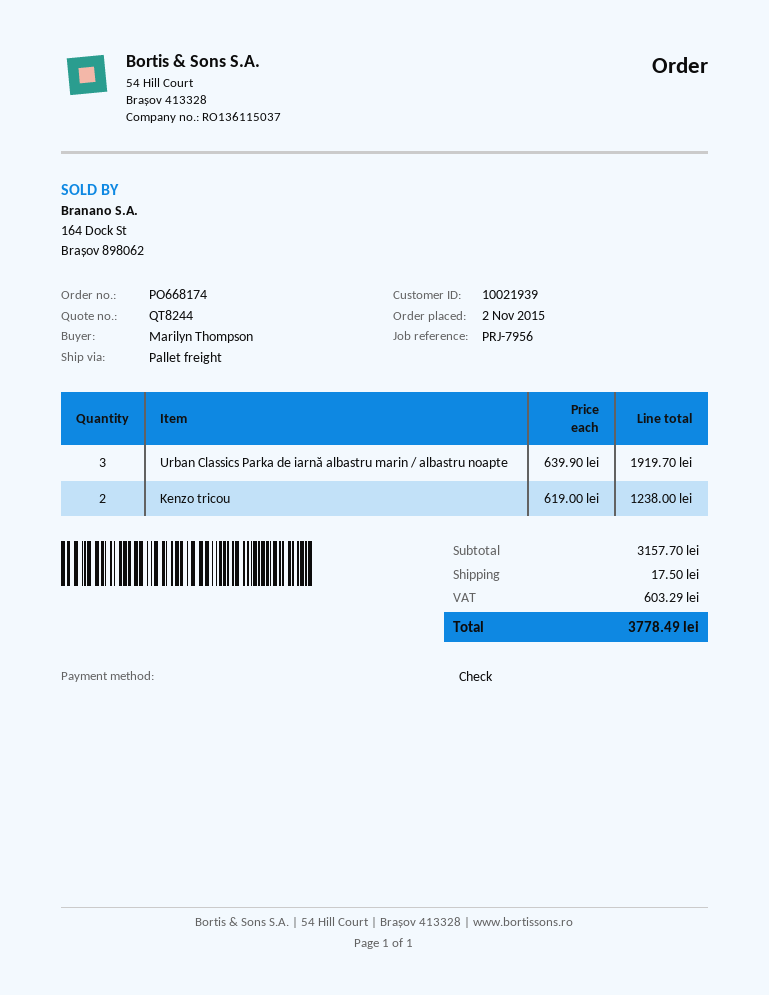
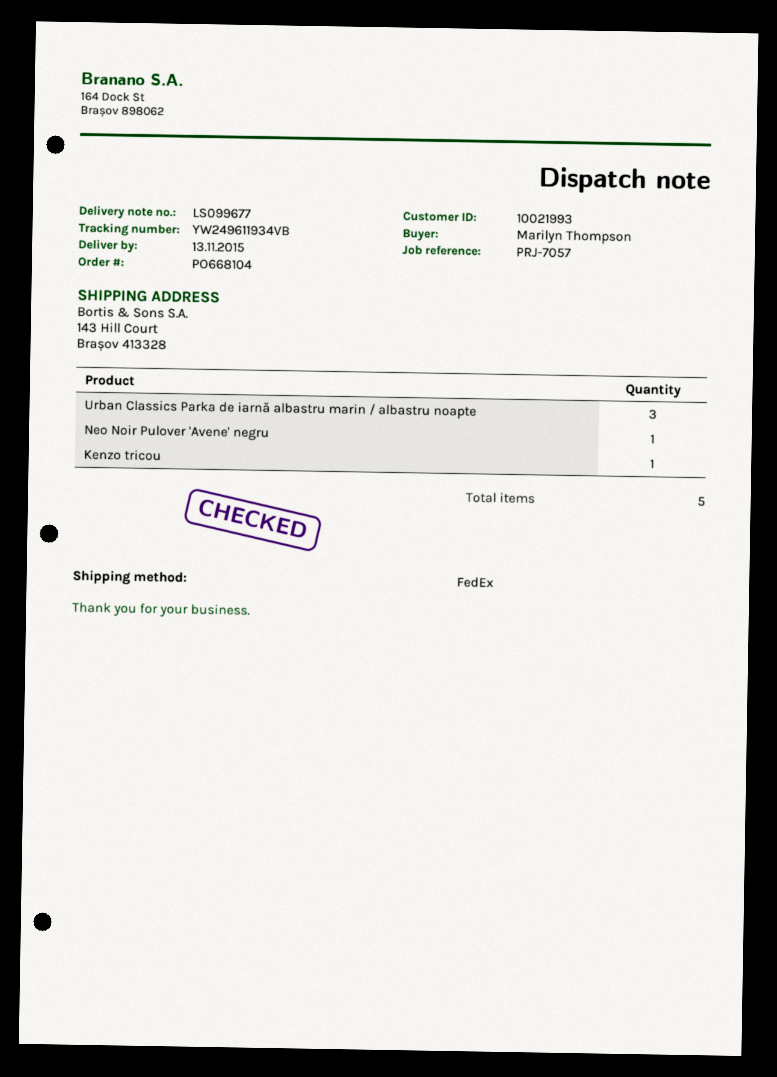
order number: PO668174 -> PO668104
customer number: 10021939 -> 10021993
reference: PRJ-7956 -> PRJ-7057
shipping method: pallet freight -> FedEx
Kenzo tricou: 2 -> 1
Neo Noir Pulover 'Avene' negru: none -> 1

